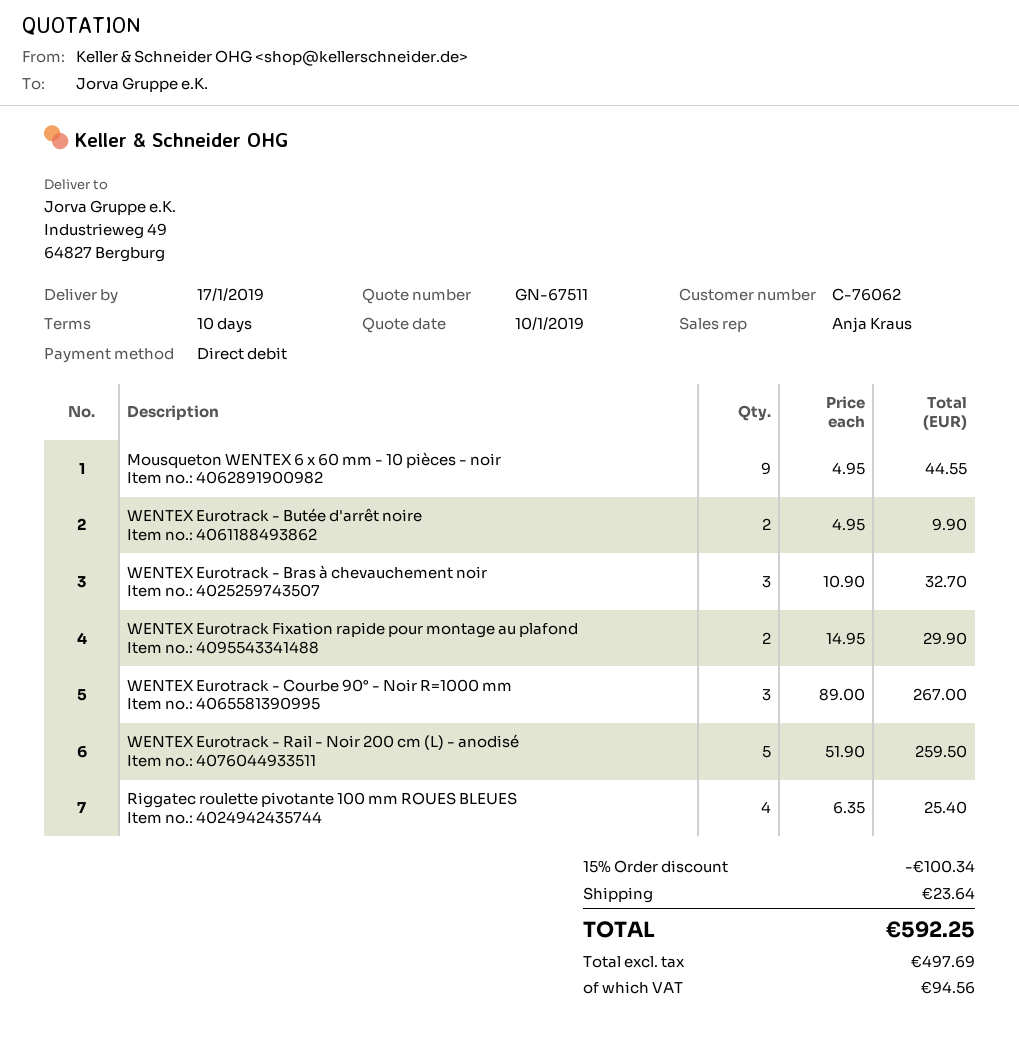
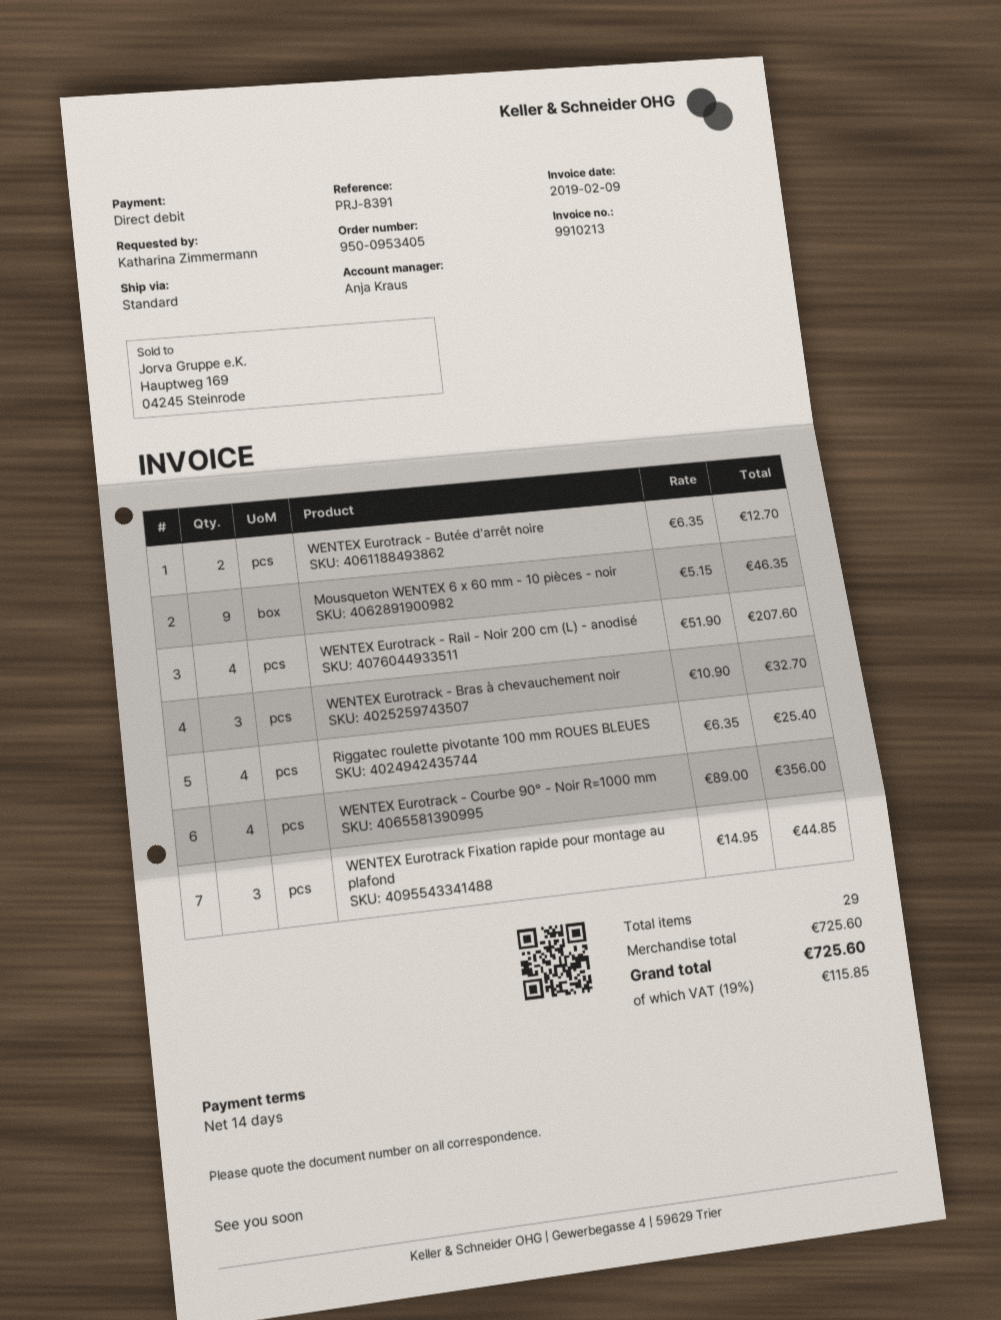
payment terms: 10 days -> 14 days
Mousqueton WENTEX 6 x 60 mm - 10 pièces - noir: 9 x 4.95 = 44.55 -> 9 x 5.15 = 46.35
WENTEX Eurotrack - Butée d'arrêt noire: 2 x 4.95 = 9.90 -> 2 x 6.35 = 12.70
WENTEX Eurotrack Fixation rapide pour montage au plafond: 2 x 14.95 = 29.90 -> 3 x 14.95 = 44.85
WENTEX Eurotrack - Courbe 90° - Noir R=1000 mm: 3 x 89.00 = 267.00 -> 4 x 89.00 = 356.00
WENTEX Eurotrack - Rail - Noir 200 cm (L) - anodisé: 5 x 51.90 = 259.50 -> 4 x 51.90 = 207.60
discount: 15% = 100.34 -> none
shipping: 23.64 -> none
tax: 94.56 -> 115.85
total: 592.25 -> 725.60

